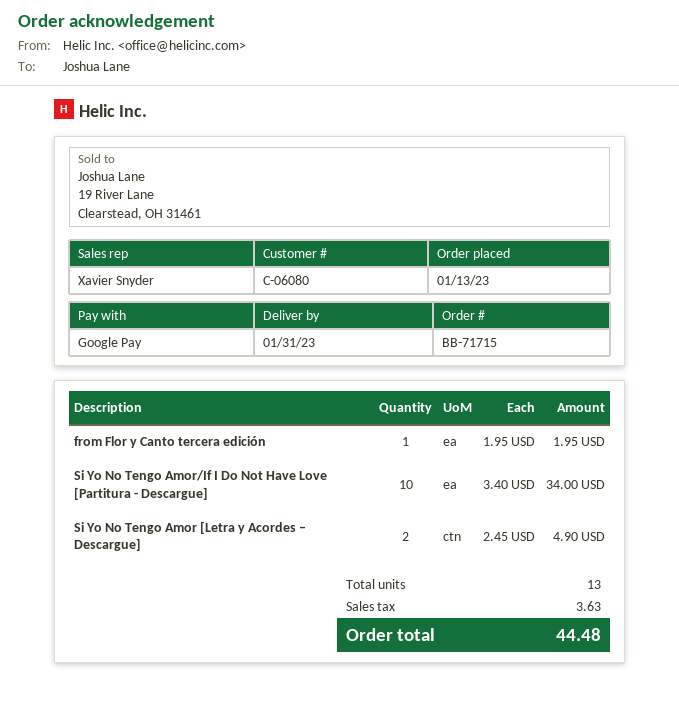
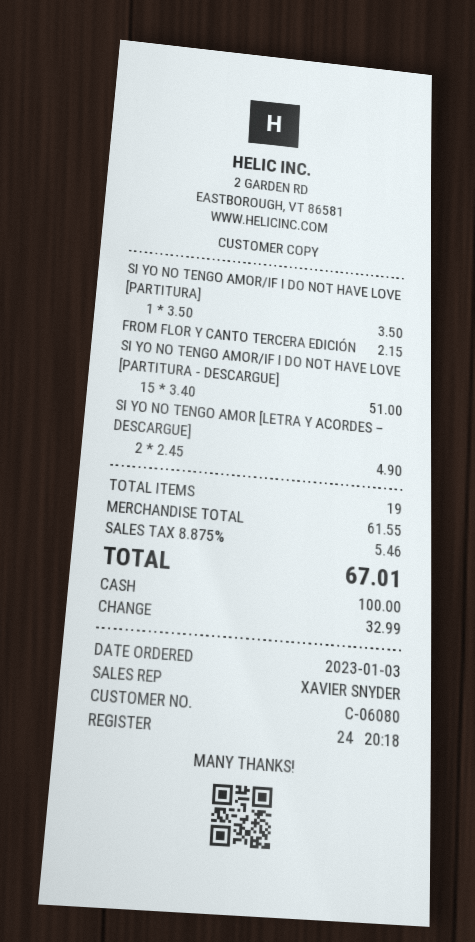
order date: 2023-01-13 -> 2023-01-03
payment method: Google Pay -> cash
from Flor y Canto tercera edición: 1 x 1.95 = 1.95 -> 1 x 2.15 = 2.15
Si Yo No Tengo Amor/If I Do Not Have Love [Partitura - Descargue]: 10 x 3.40 = 34.00 -> 15 x 3.40 = 51.00
SI YO NO TENGO AMOR/IF I DO NOT HAVE LOVE [PARTITURA]: none -> 1 x 3.50 = 3.50
total quantity: 13 -> 19
tax: 3.63 -> 5.46
total: 44.48 -> 67.01

